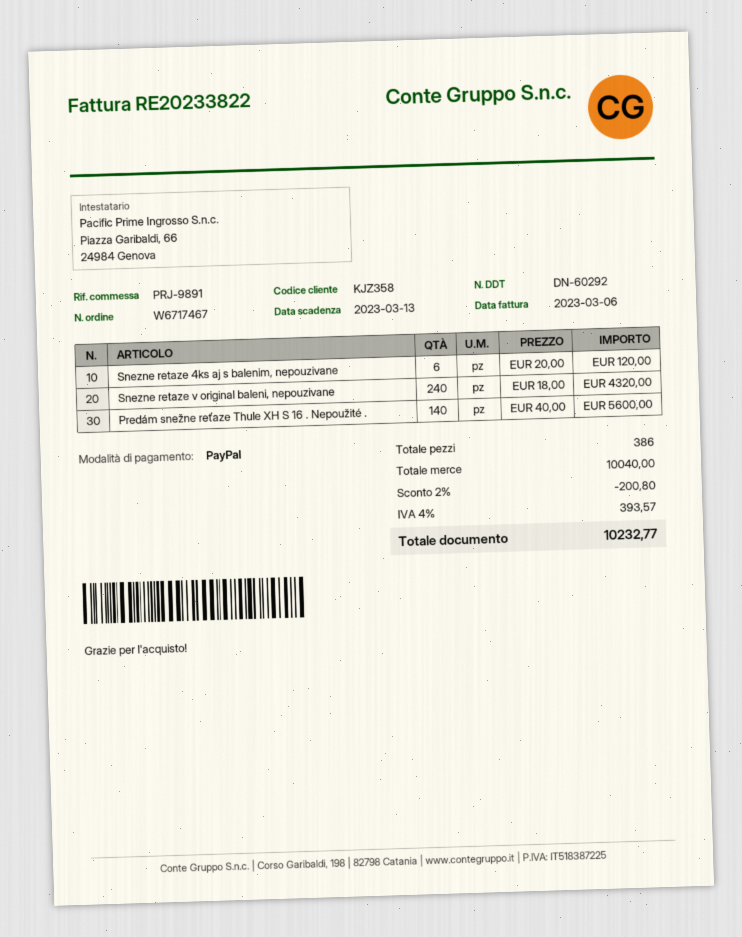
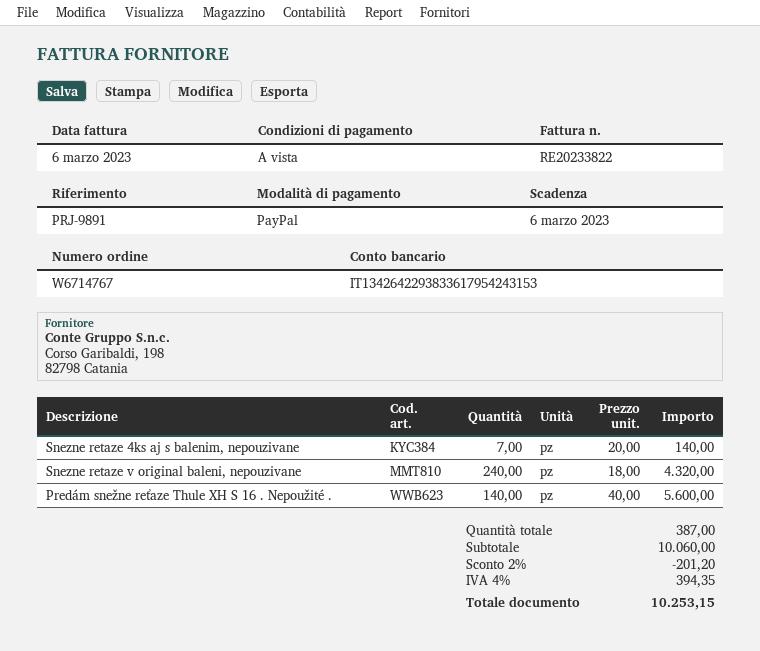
order number: W6717467 -> W6714767
due date: 2023-03-13 -> 2023-03-06
Snezne retaze 4ks aj s balenim, nepouzivane: 6 x 20.00 = 120.00 -> 7 x 20.00 = 140.00
total quantity: 386 -> 387
subtotal: 10040.00 -> 10060.00
discount: 2% = 200.80 -> 2% = 201.20
tax: 4% = 393.57 -> 4% = 394.35
total: 10232.77 -> 10253.15

